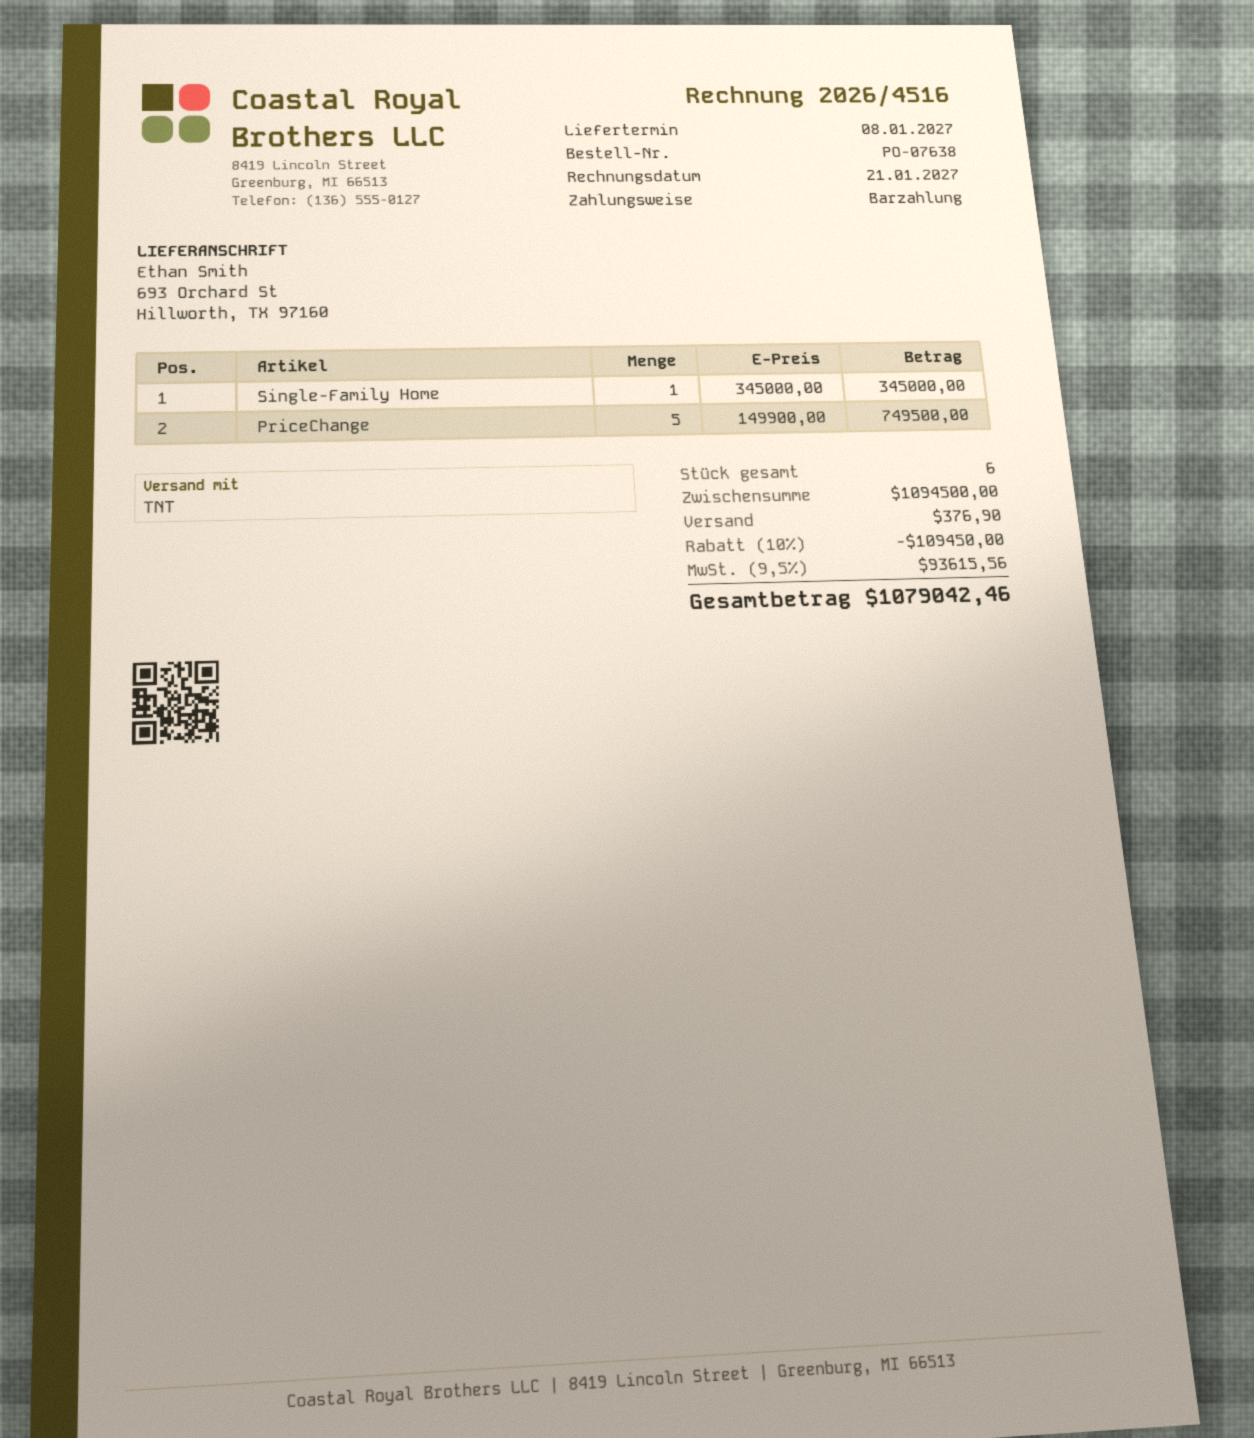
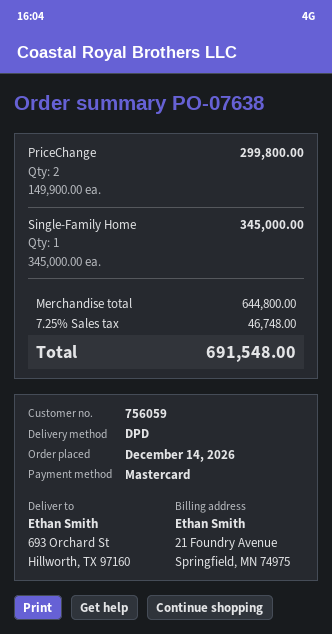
payment method: cash -> Mastercard
shipping method: TNT -> DPD
PriceChange: 5 x 149900.00 = 749500.00 -> 2 x 149900.00 = 299800.00
subtotal: 1094500.00 -> 644800.00
discount: 10% = 109450.00 -> none
shipping: 376.90 -> none
tax: 9.5% = 93615.56 -> 7.25% = 46748.00
total: 1079042.46 -> 691548.00

